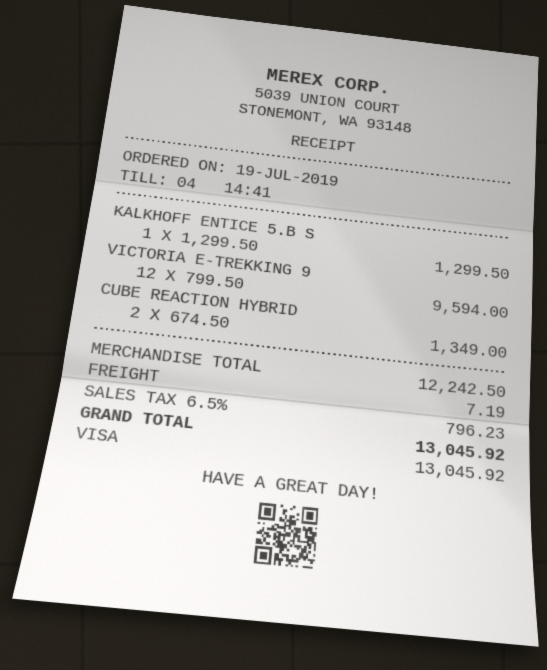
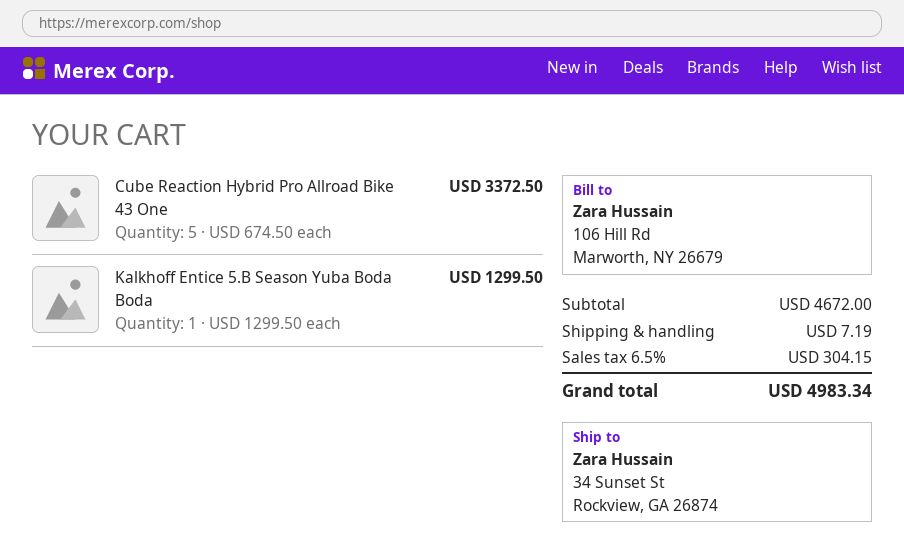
VICTORIA E-TREKKING 9: 12 x 799.50 = 9594.00 -> none
CUBE REACTION HYBRID: 2 x 674.50 = 1349.00 -> 5 x 674.50 = 3372.50
subtotal: 12242.50 -> 4672.00
tax: 6.5% = 796.23 -> 6.5% = 304.15
total: 13045.92 -> 4983.34

